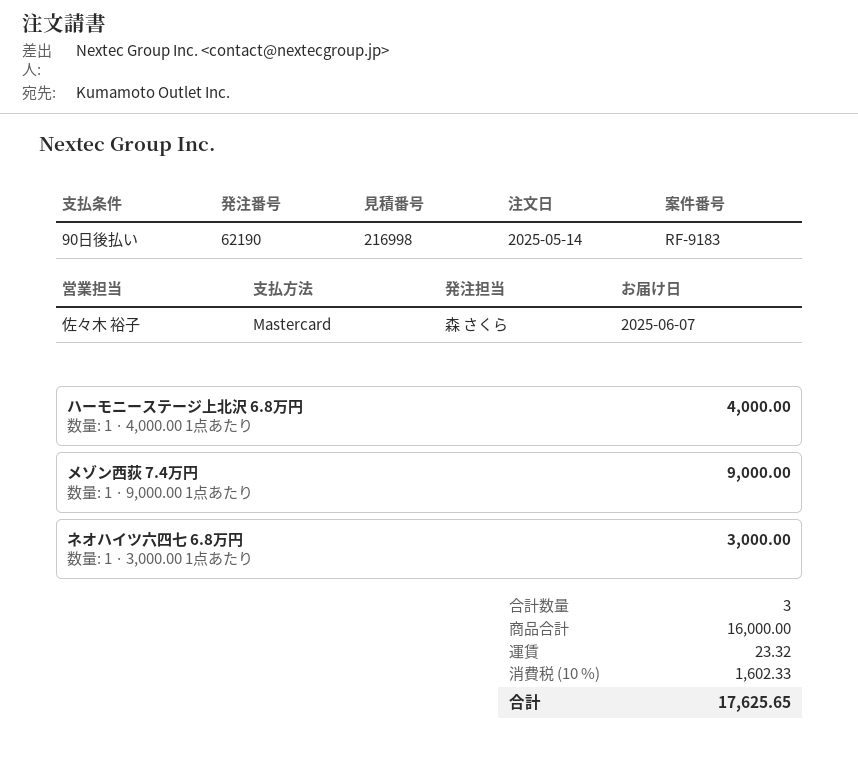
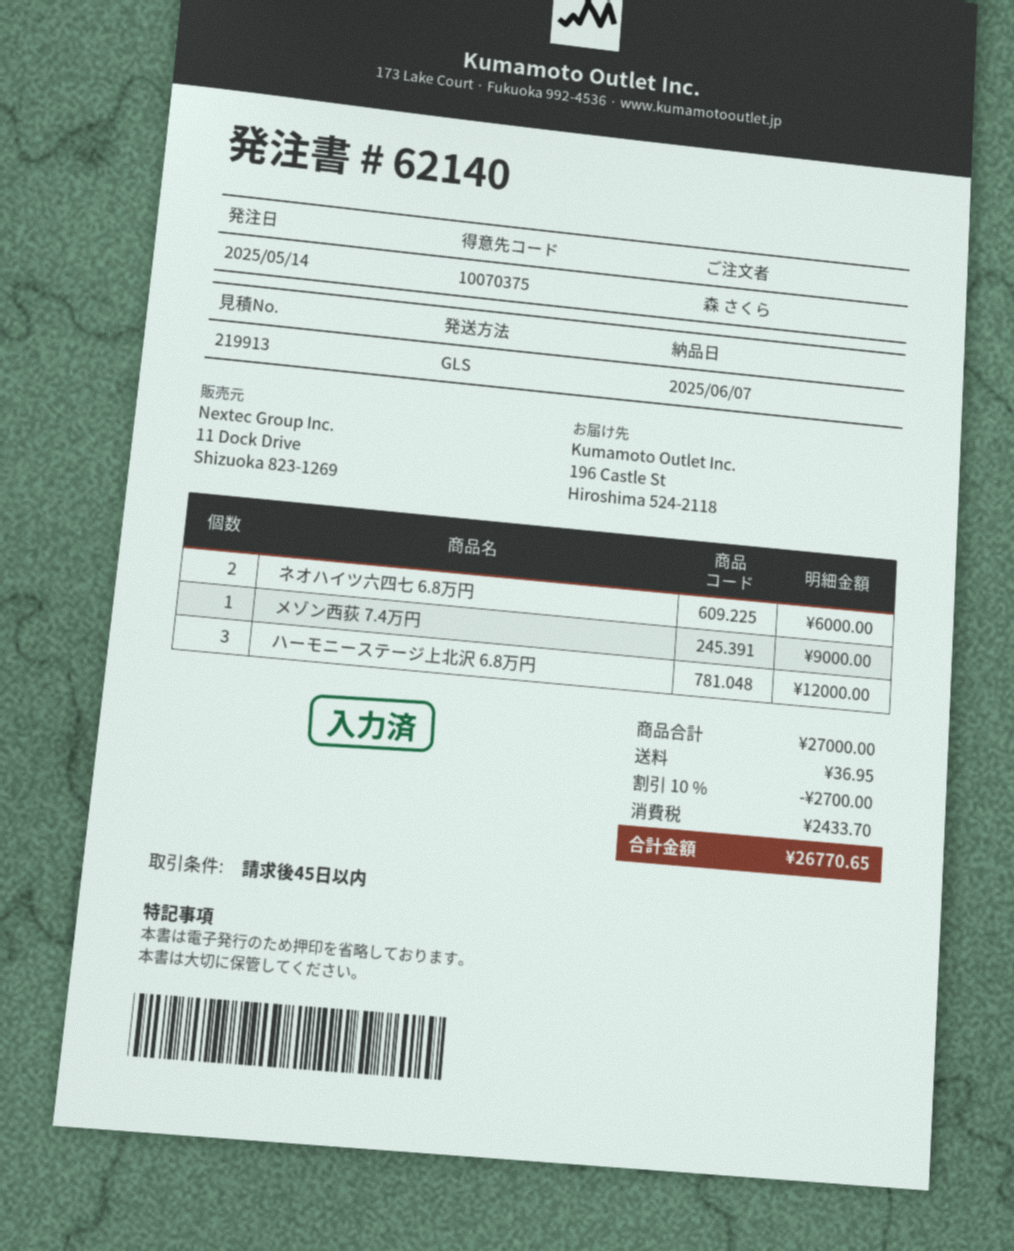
quote number: 216998 -> 219913
order number: 62190 -> 62140
payment terms: 90 days -> 45 days
ハーモニーステージ上北沢 6.8万円: 1 for 4000.00 -> 3 for 12000.00
ネオハイツ六四七 6.8万円: 1 for 3000.00 -> 2 for 6000.00
subtotal: 16000.00 -> 27000.00
discount: none -> 10% = 2700.00
shipping: 23.32 -> 36.95
tax: 1602.33 -> 2433.70
total: 17625.65 -> 26770.65

